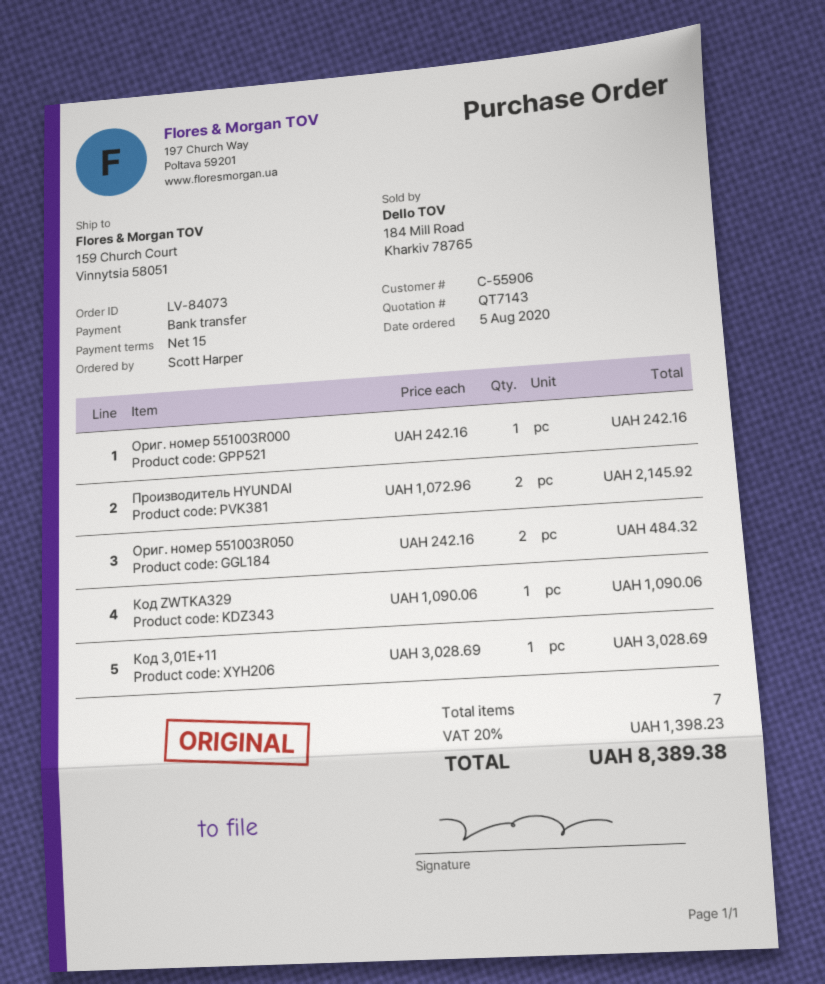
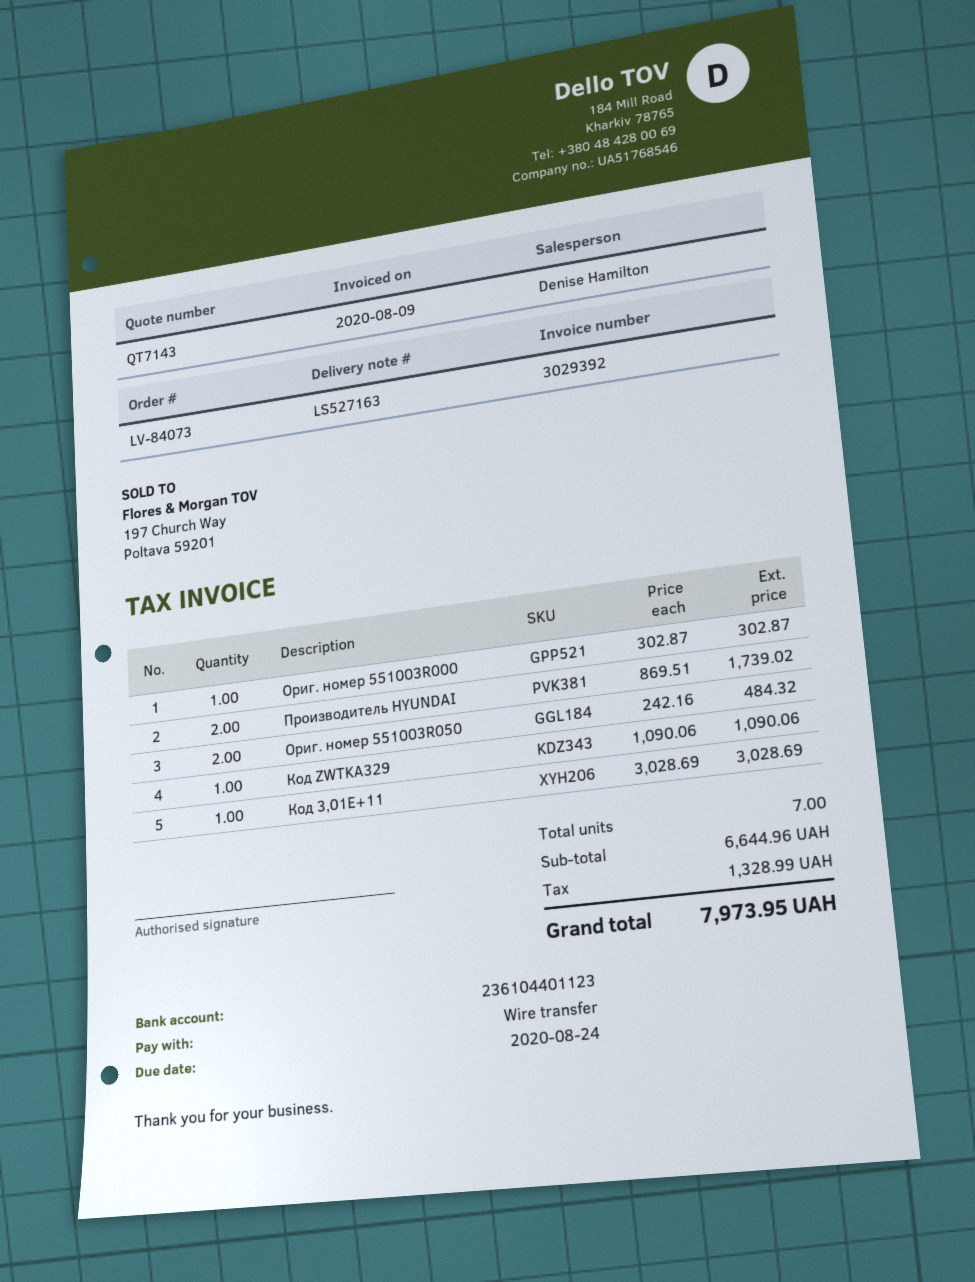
Ориг. номер 551003R000: 1 x 242.16 = 242.16 -> 1 x 302.87 = 302.87
Производитель HYUNDAI: 2 x 1072.96 = 2145.92 -> 2 x 869.51 = 1739.02
tax: 1398.23 -> 1328.99
total: 8389.38 -> 7973.95

